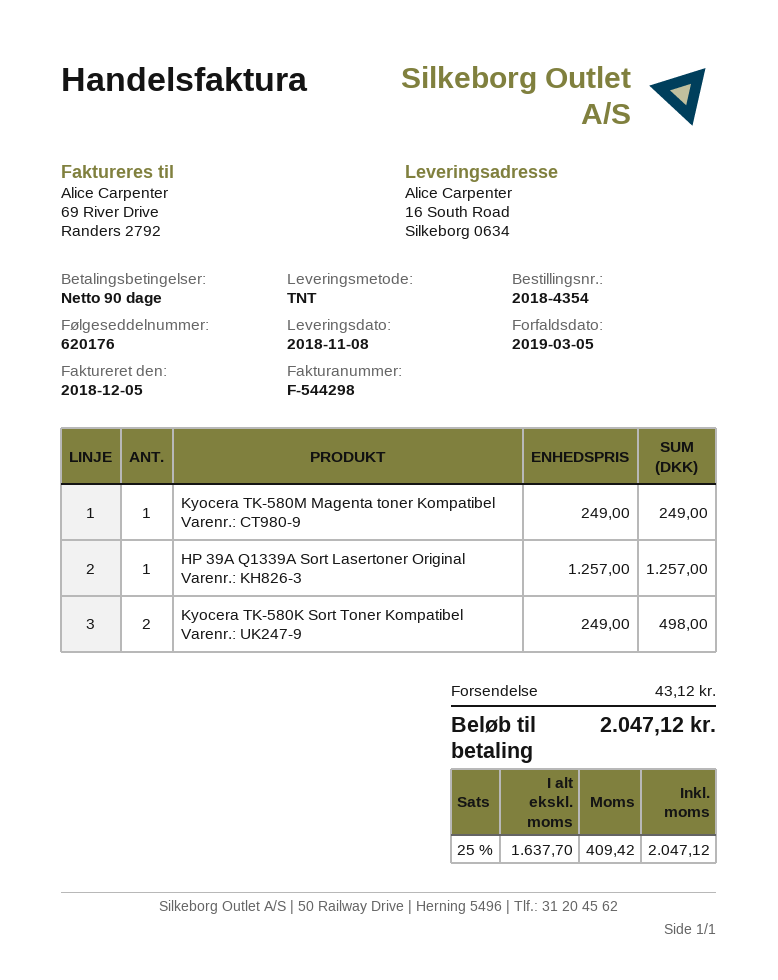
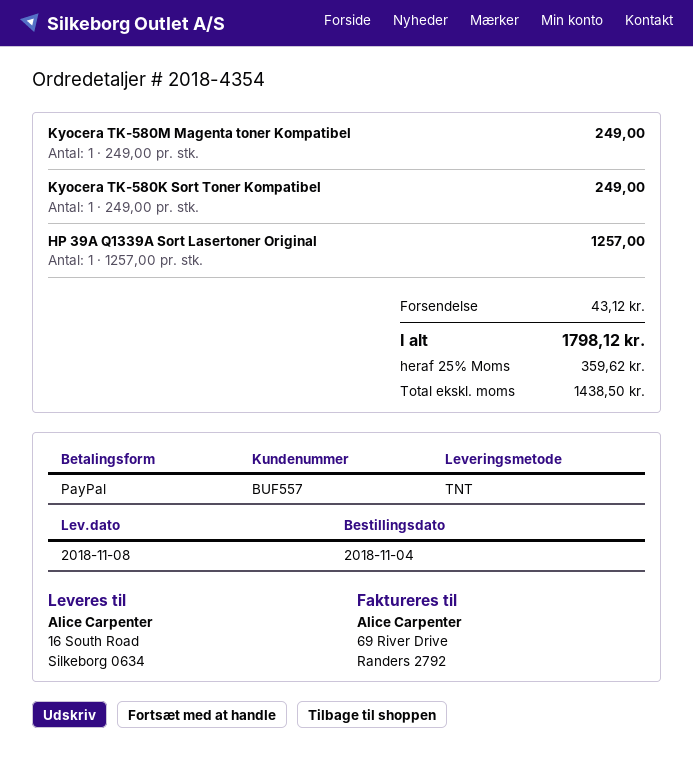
Kyocera TK-580K Sort Toner Kompatibel: 2 x 249.00 = 498.00 -> 1 x 249.00 = 249.00
net: 1637.70 -> 1438.50
tax: 25% = 409.42 -> 25% = 359.62
total: 2047.12 -> 1798.12

